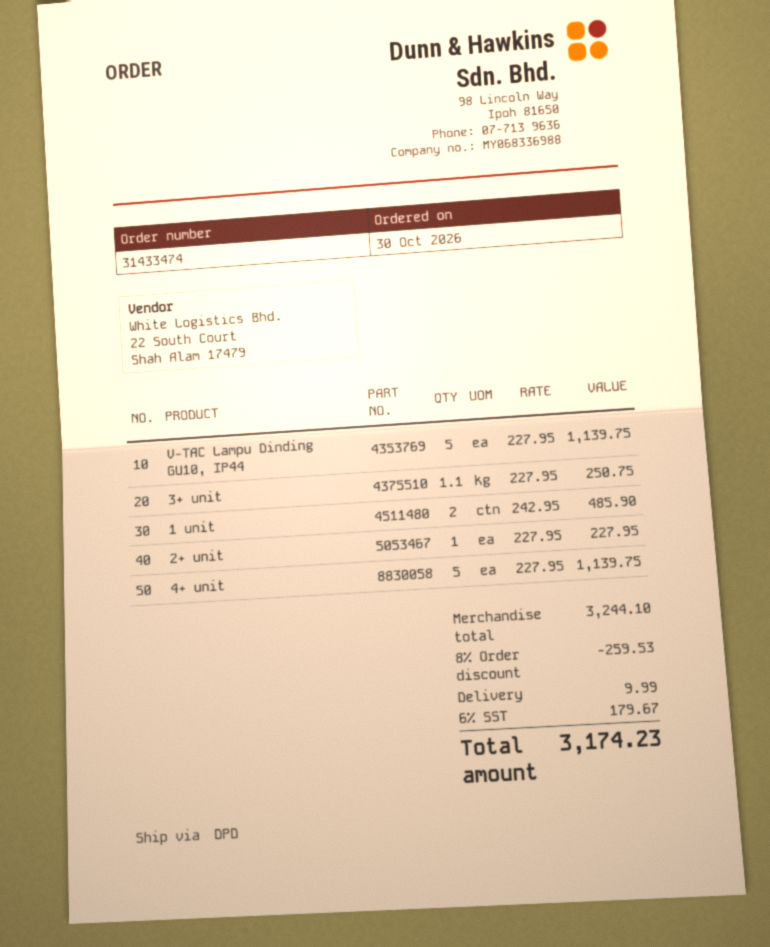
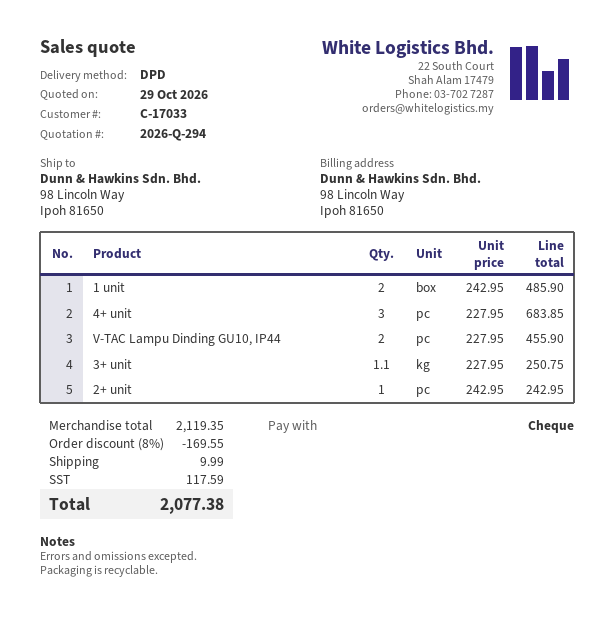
V-TAC Lampu Dinding GU10, IP44: 5 x 227.95 = 1139.75 -> 2 x 227.95 = 455.90
2+ unit: 1 x 227.95 = 227.95 -> 1 x 242.95 = 242.95
4+ unit: 5 x 227.95 = 1139.75 -> 3 x 227.95 = 683.85
subtotal: 3244.10 -> 2119.35
discount: 8% = 259.53 -> 8% = 169.55
tax: 179.67 -> 117.59
total: 3174.23 -> 2077.38

